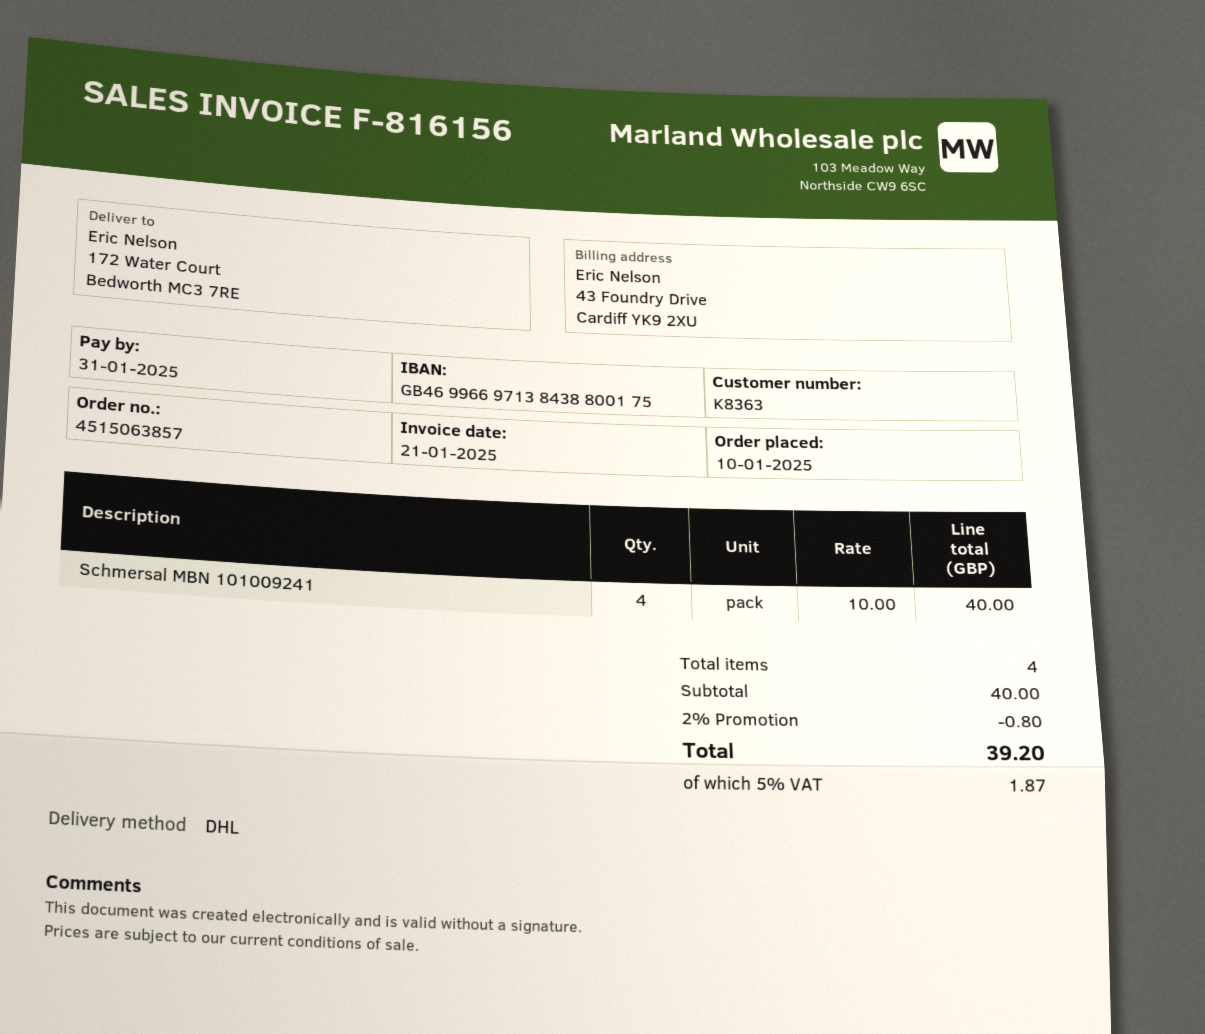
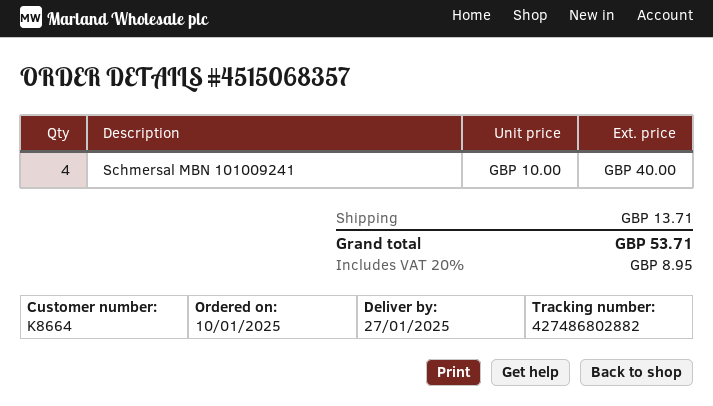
order number: 4515063857 -> 4515068357
customer number: K8363 -> K8664
discount: 2% = 0.80 -> none
shipping: none -> 13.71
tax: 5% = 1.87 -> 20% = 8.95
total: 39.20 -> 53.71

